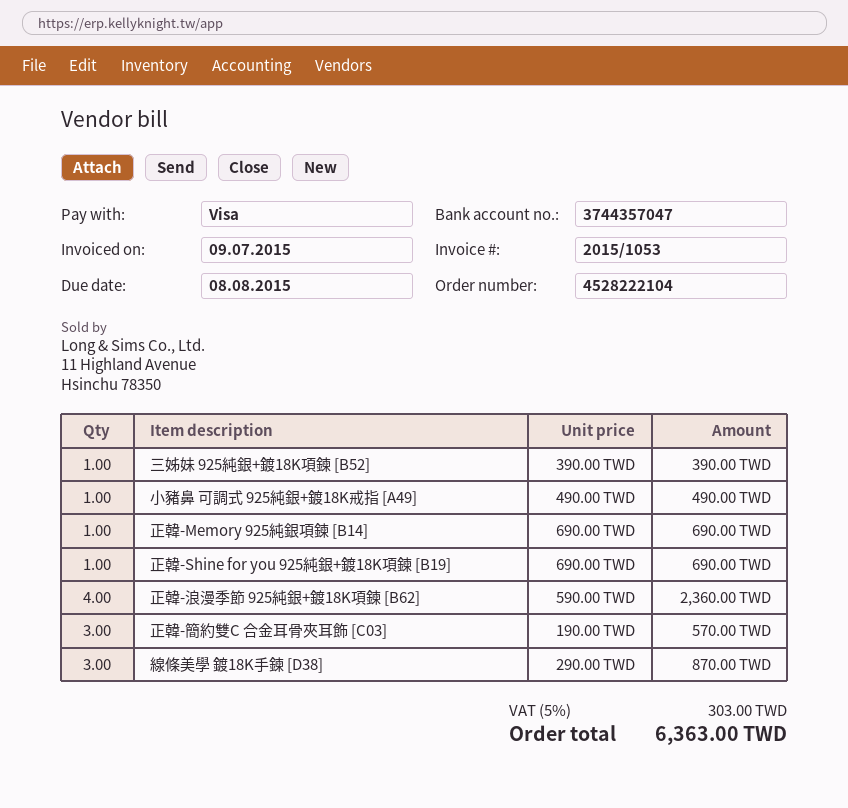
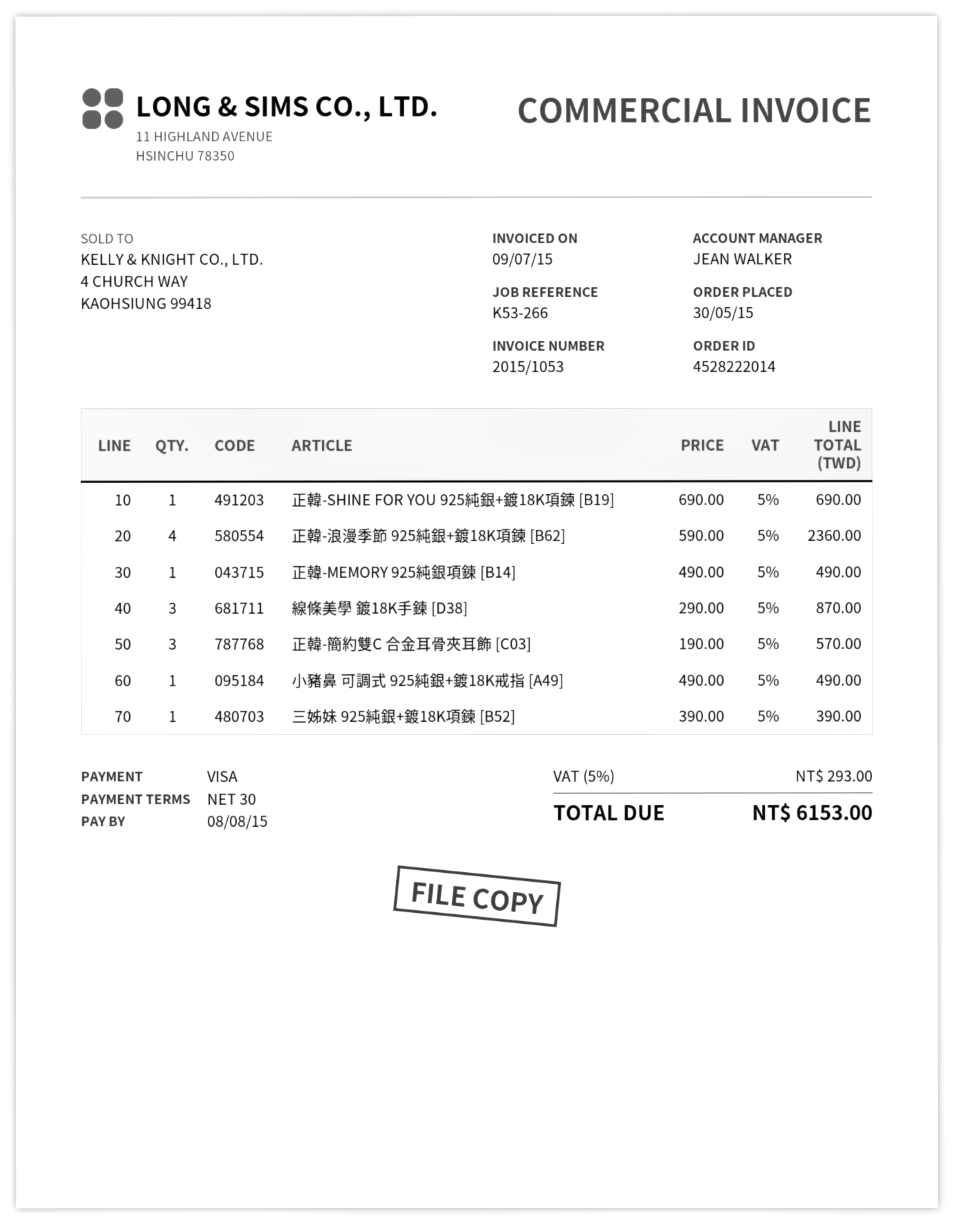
order number: 4528222104 -> 4528222014
正韓-Memory 925純銀項鍊 [B14]: 1 x 690.00 = 690.00 -> 1 x 490.00 = 490.00
tax: 5% = 303.00 -> 5% = 293.00
total: 6363.00 -> 6153.00

